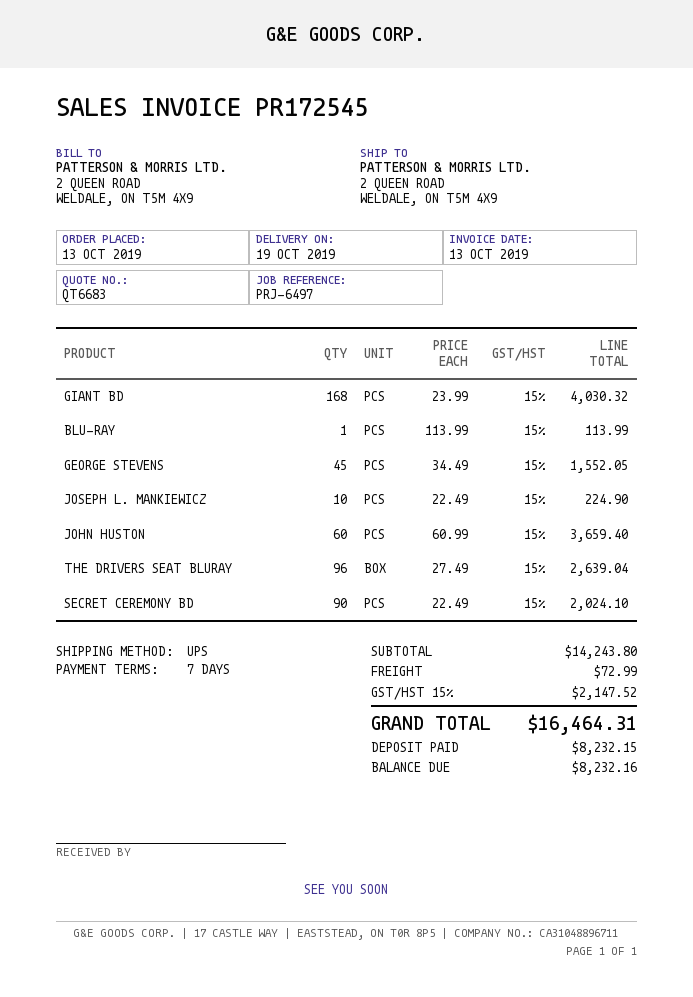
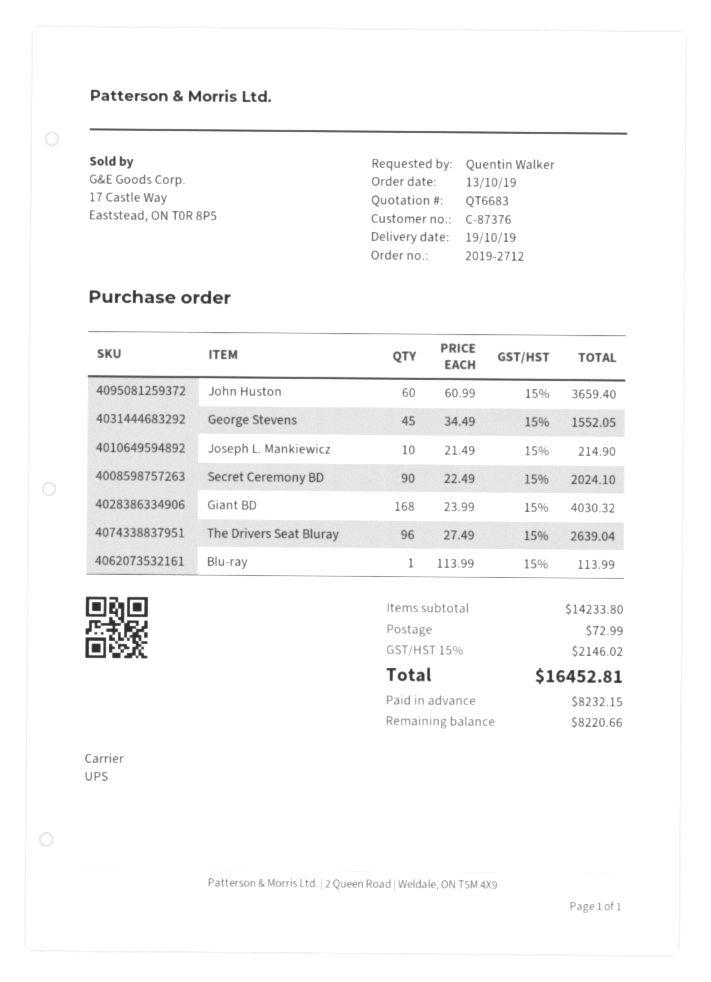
JOSEPH L. MANKIEWICZ: 10 x 22.49 = 224.90 -> 10 x 21.49 = 214.90
subtotal: 14243.80 -> 14233.80
tax: 15% = 2147.52 -> 15% = 2146.02
total: 16464.31 -> 16452.81
balance: 8232.16 -> 8220.66

